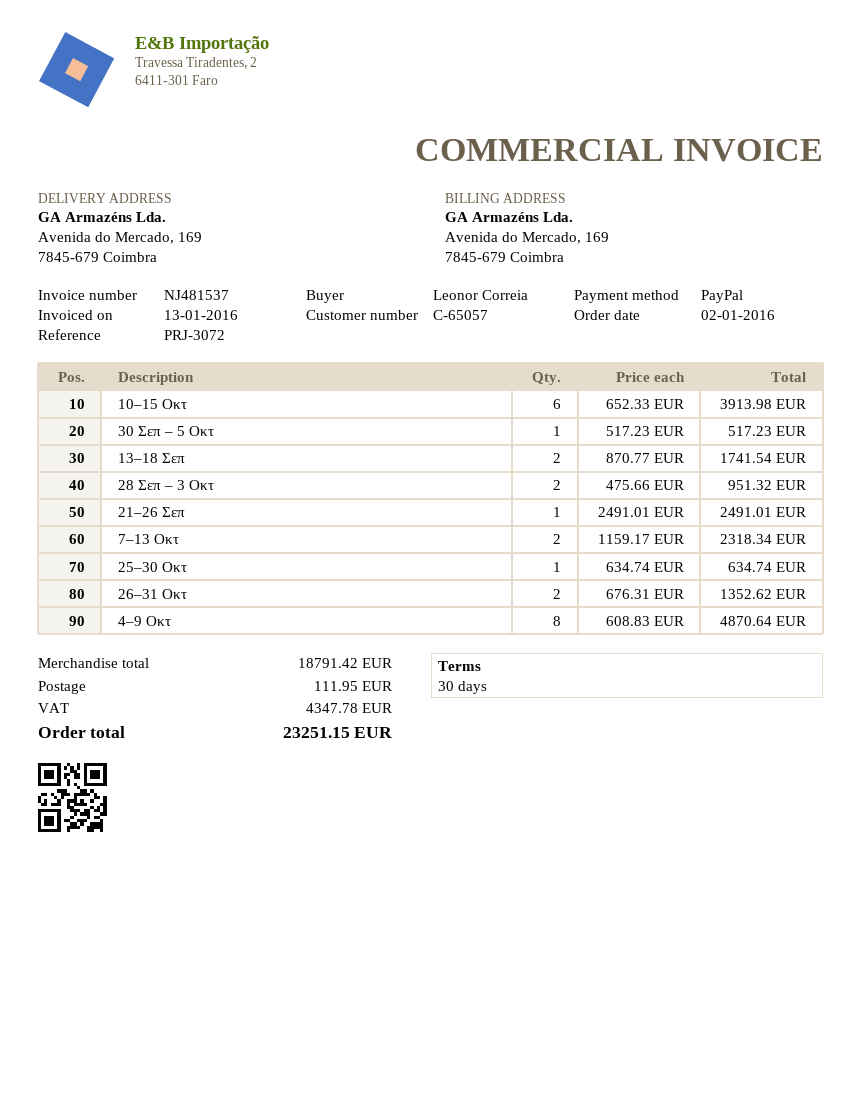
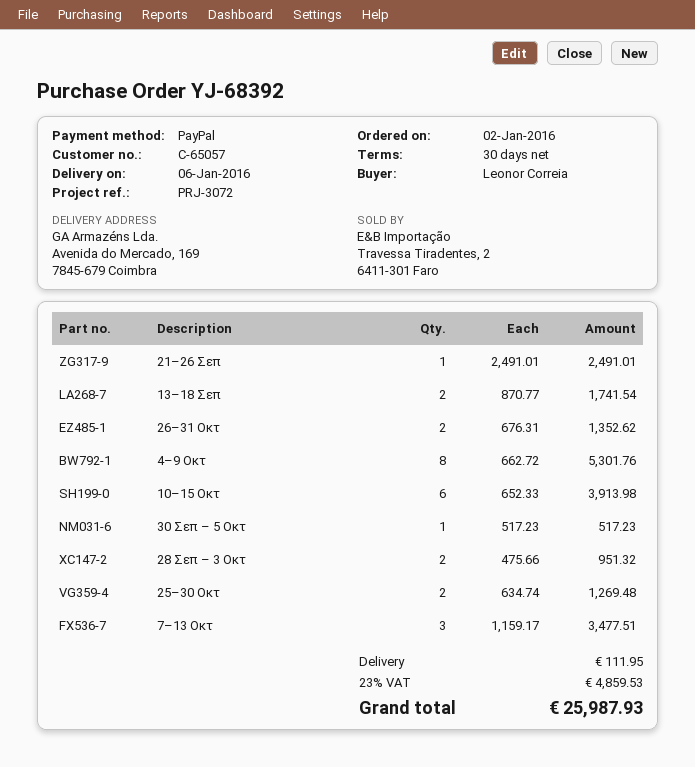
7–13 Οκτ: 2 x 1159.17 = 2318.34 -> 3 x 1159.17 = 3477.51
25–30 Οκτ: 1 x 634.74 = 634.74 -> 2 x 634.74 = 1269.48
4–9 Οκτ: 8 x 608.83 = 4870.64 -> 8 x 662.72 = 5301.76
tax: 4347.78 -> 4859.53
total: 23251.15 -> 25987.93

